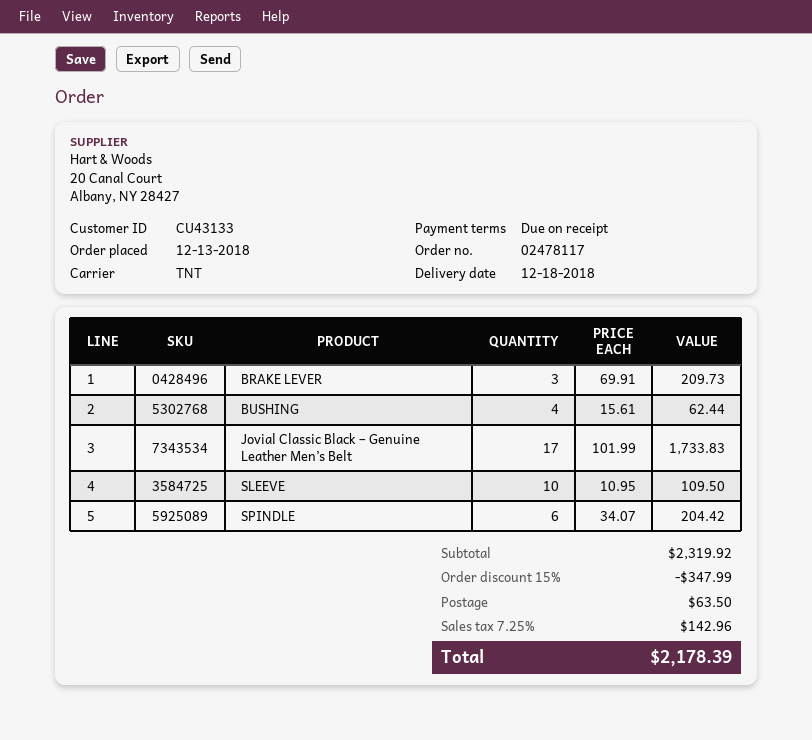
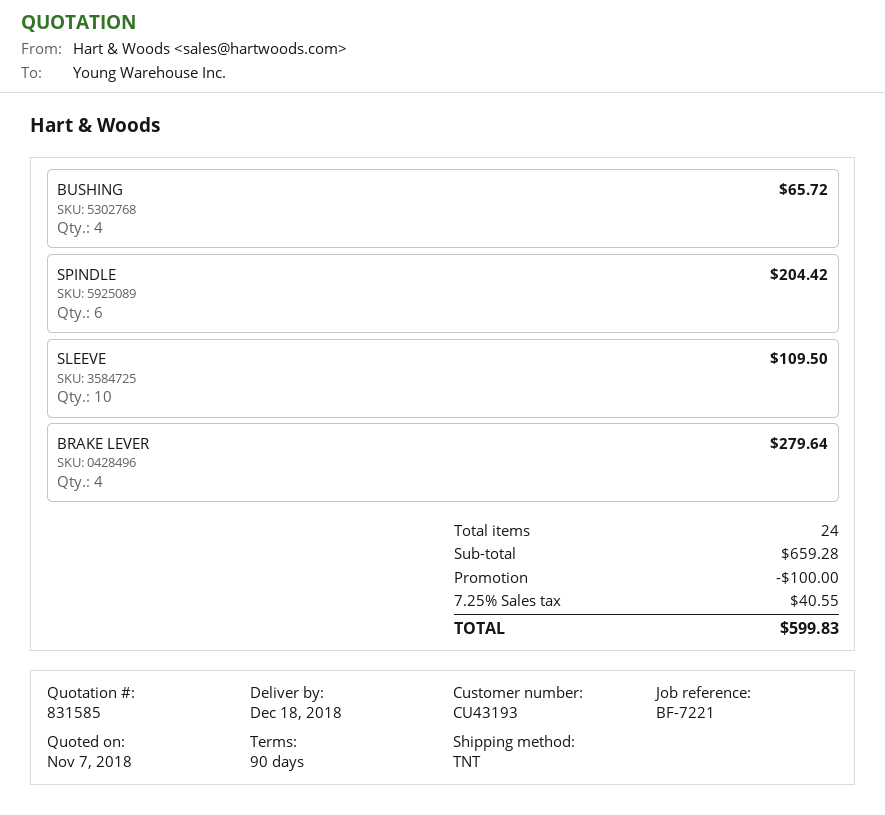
payment terms: on receipt -> 90 days
customer number: CU43133 -> CU43193
BRAKE LEVER: 3 for 209.73 -> 4 for 279.64
BUSHING: 4 for 62.44 -> 4 for 65.72
Jovial Classic Black – Genuine Leather Men’s Belt: 17 for 1733.83 -> none
subtotal: 2319.92 -> 659.28
discount: 347.99 -> 100.00
shipping: 63.50 -> none
tax: 7.25% = 142.96 -> 7.25% = 40.55
total: 2178.39 -> 599.83

